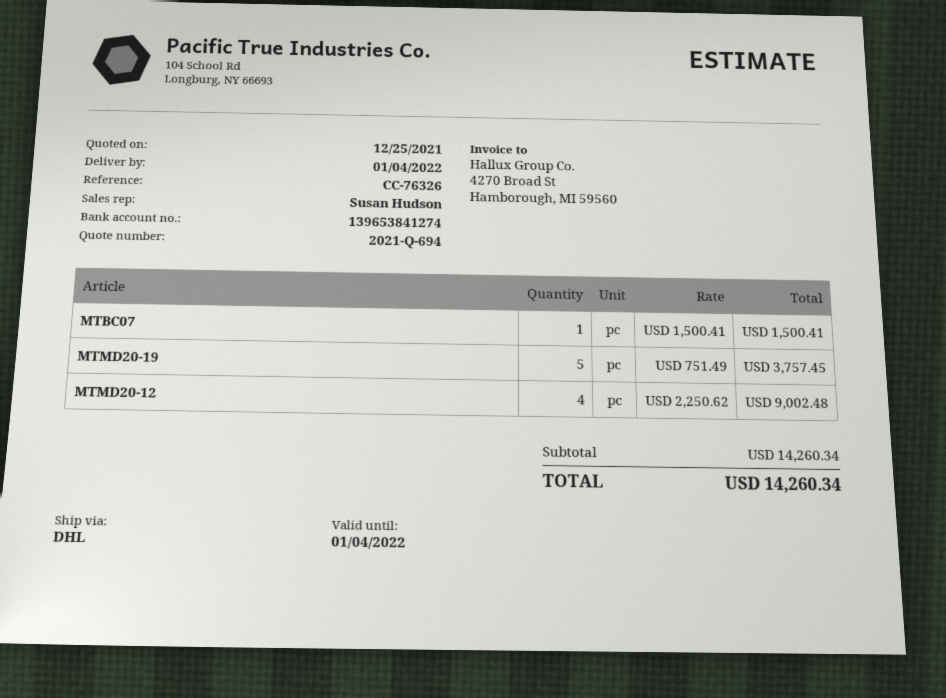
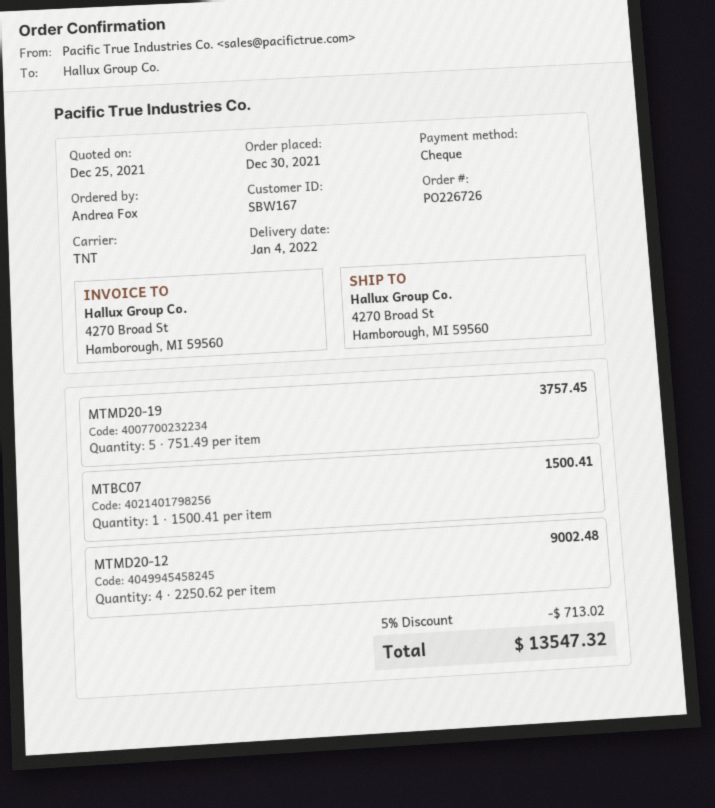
shipping method: DHL -> TNT
discount: none -> 5% = 713.02
total: 14260.34 -> 13547.32

